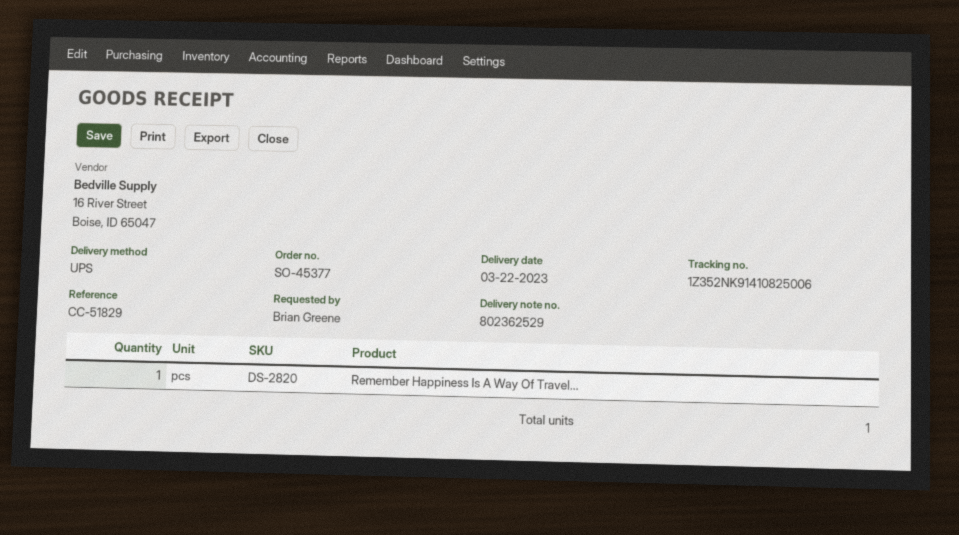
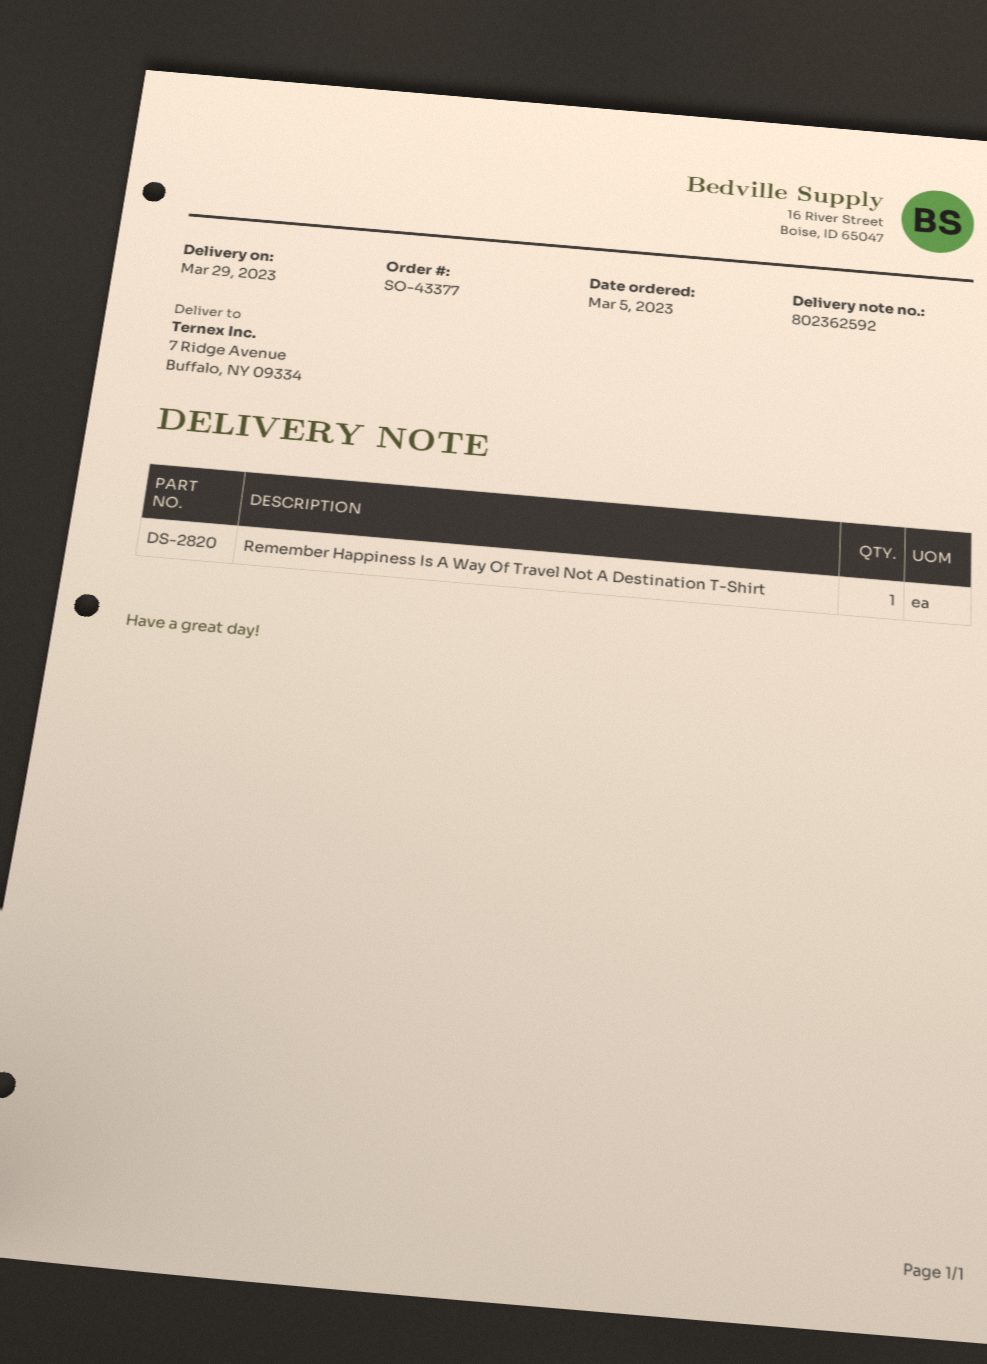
order number: SO-45377 -> SO-43377
delivery note number: 802362529 -> 802362592
delivery date: 2023-03-22 -> 2023-03-29

